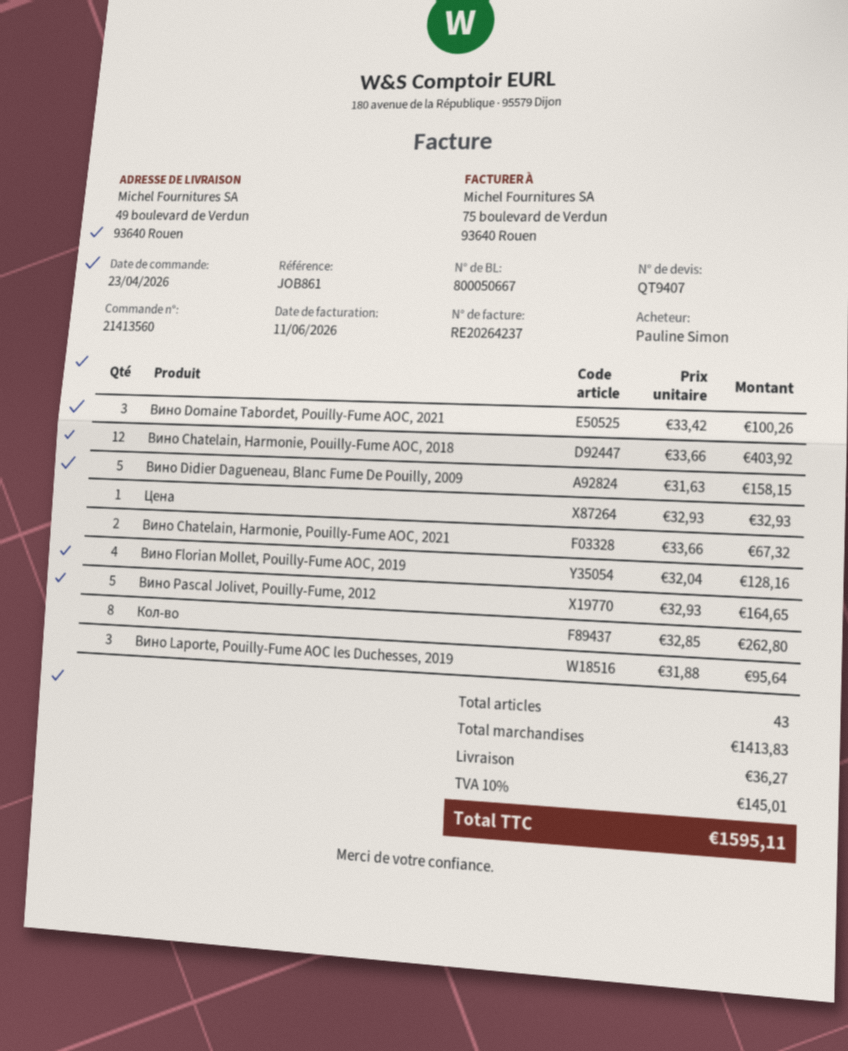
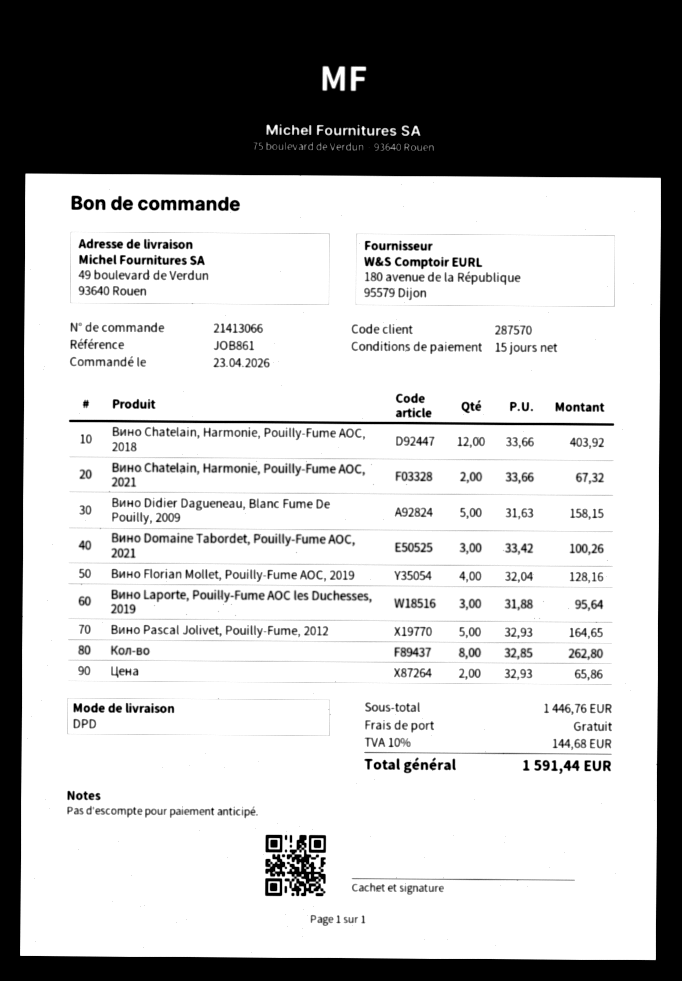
order number: 21413560 -> 21413066
Цена: 1 x 32.93 = 32.93 -> 2 x 32.93 = 65.86
subtotal: 1413.83 -> 1446.76
shipping: 36.27 -> 0.00
tax: 10% = 145.01 -> 10% = 144.68
total: 1595.11 -> 1591.44

